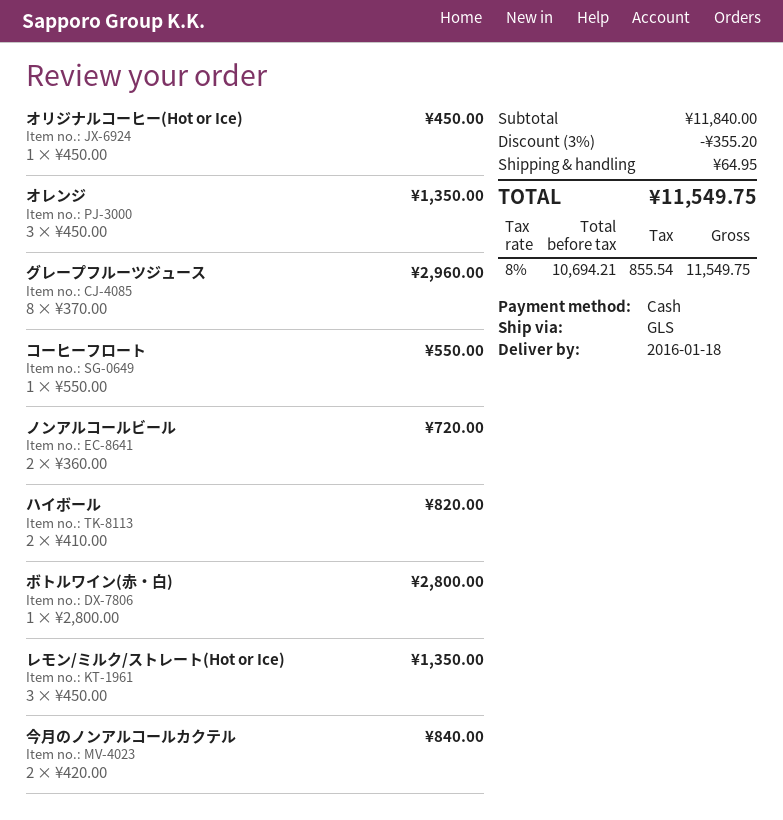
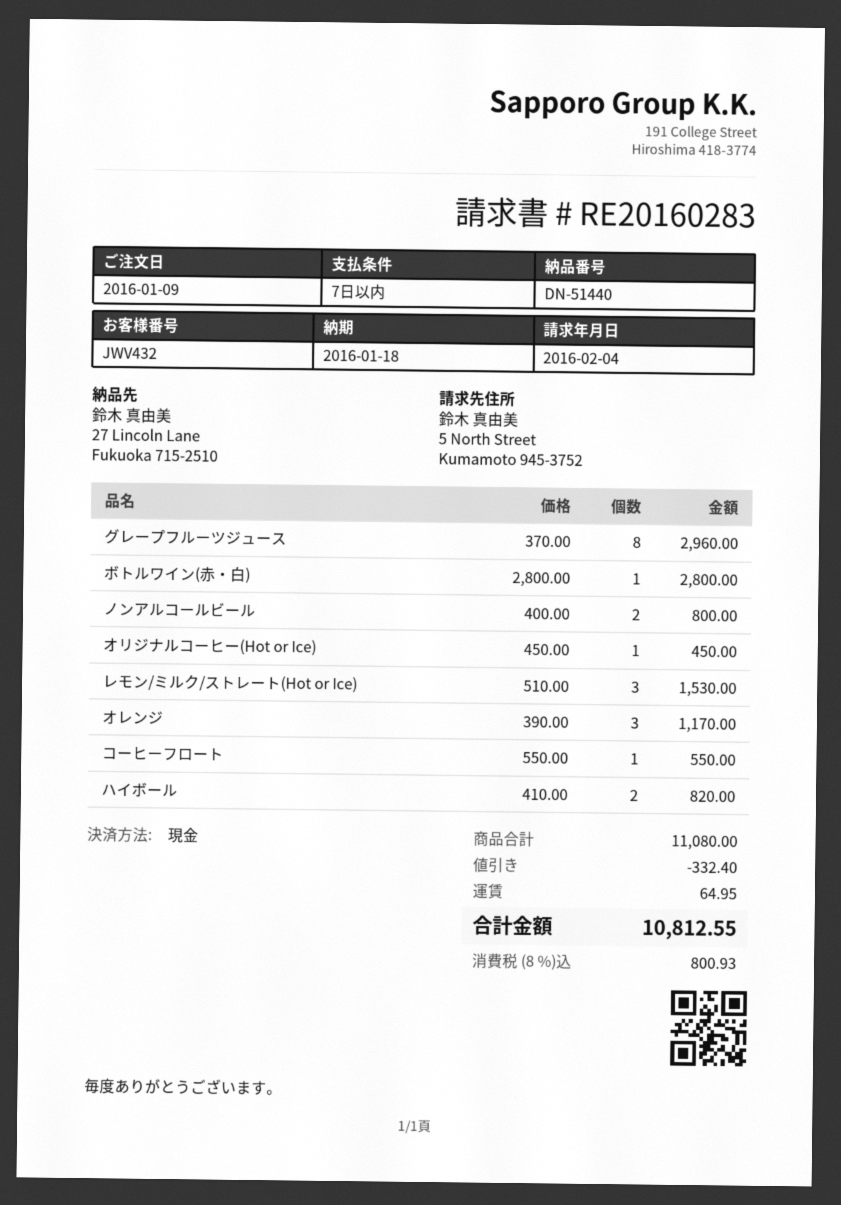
オレンジ: 3 x 450.00 = 1350.00 -> 3 x 390.00 = 1170.00
ノンアルコールビール: 2 x 360.00 = 720.00 -> 2 x 400.00 = 800.00
レモン/ミルク/ストレート(Hot or Ice): 3 x 450.00 = 1350.00 -> 3 x 510.00 = 1530.00
今月のノンアルコールカクテル: 2 x 420.00 = 840.00 -> none
subtotal: 11840.00 -> 11080.00
discount: 355.20 -> 332.40
tax: 8% = 855.54 -> 8% = 800.93
total: 11549.75 -> 10812.55

